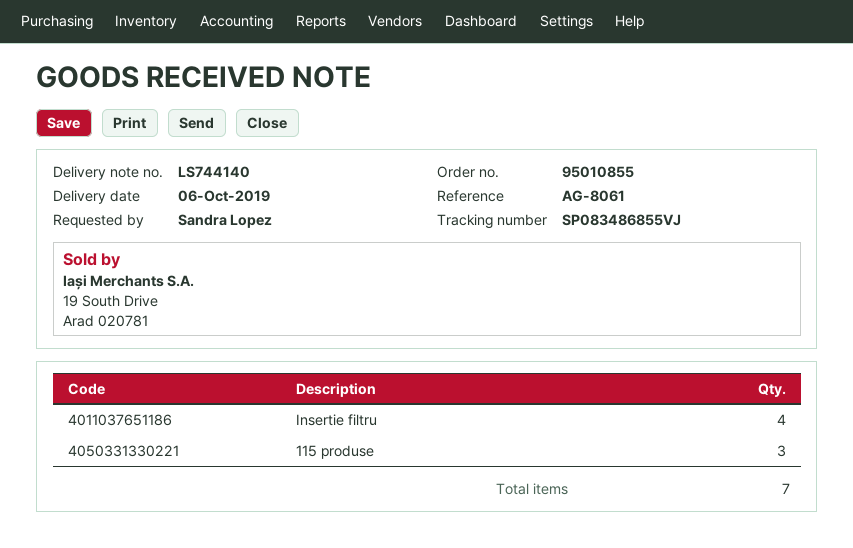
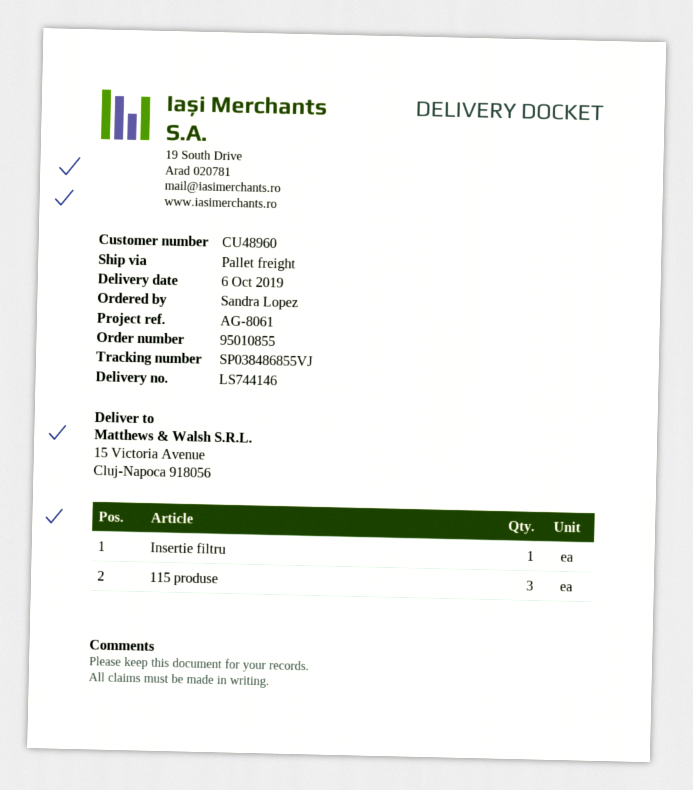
delivery note number: LS744140 -> LS744146
tracking number: SP083486855VJ -> SP038486855VJ
Insertie filtru: 4 -> 1

